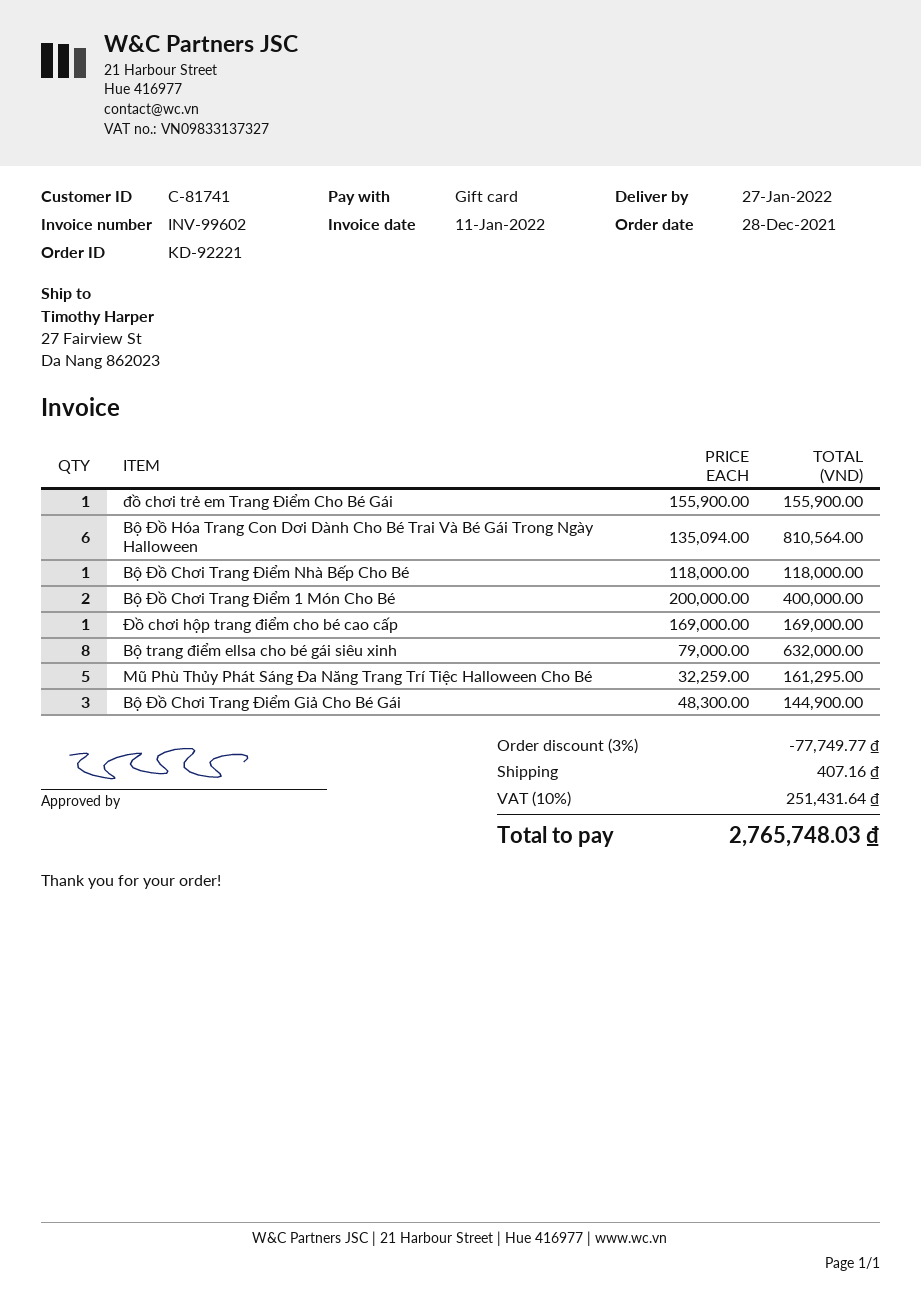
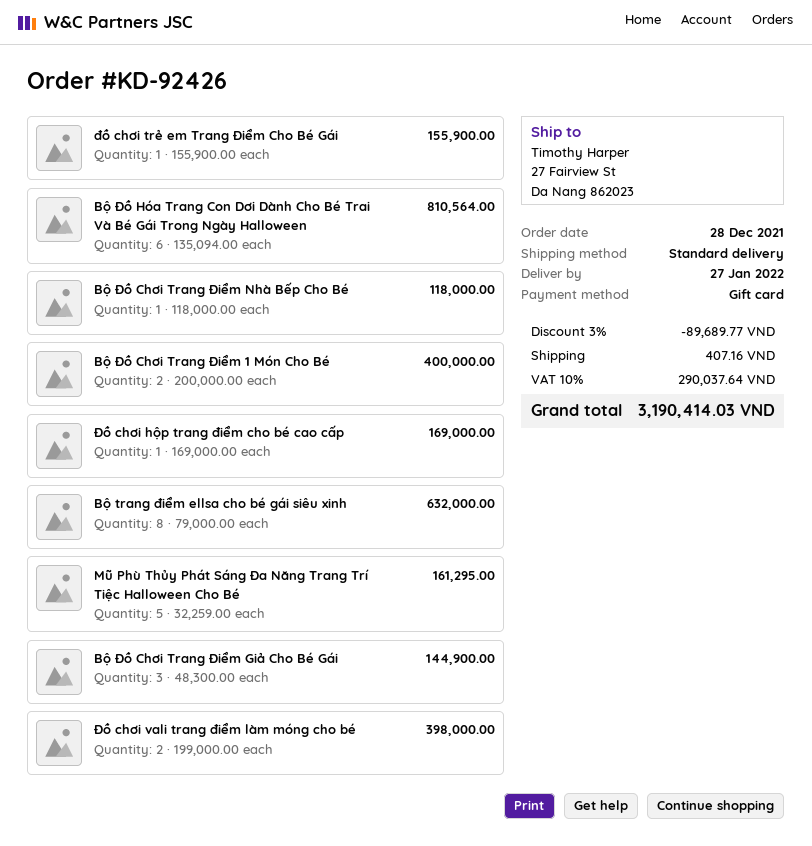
order number: KD-92221 -> KD-92426
Đồ chơi vali trang điểm làm móng cho bé: none -> 2 x 199000.00 = 398000.00
discount: 3% = 77749.77 -> 3% = 89689.77
tax: 10% = 251431.64 -> 10% = 290037.64
total: 2765748.03 -> 3190414.03

